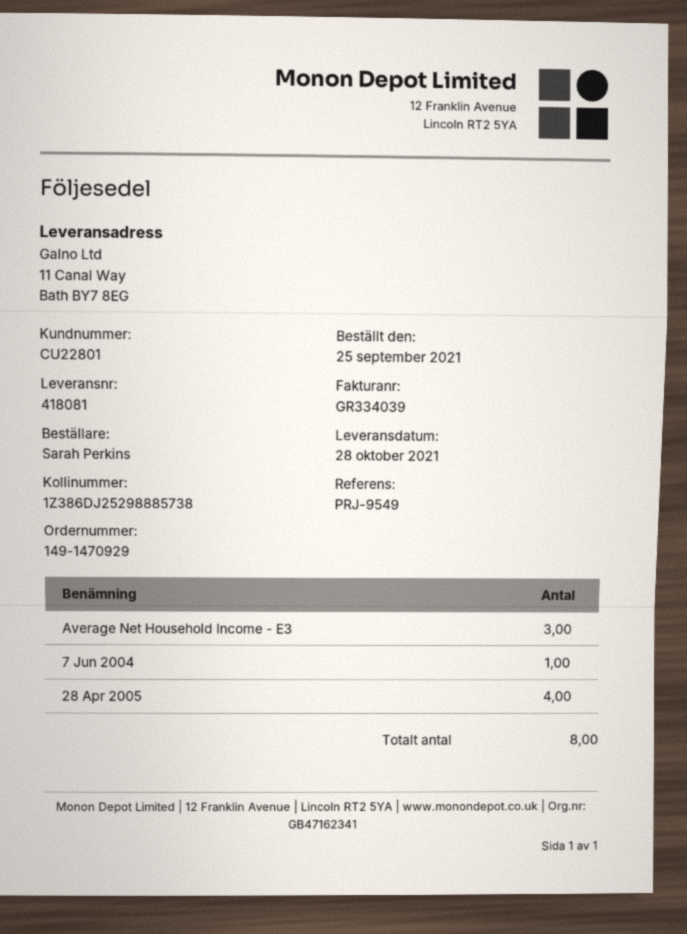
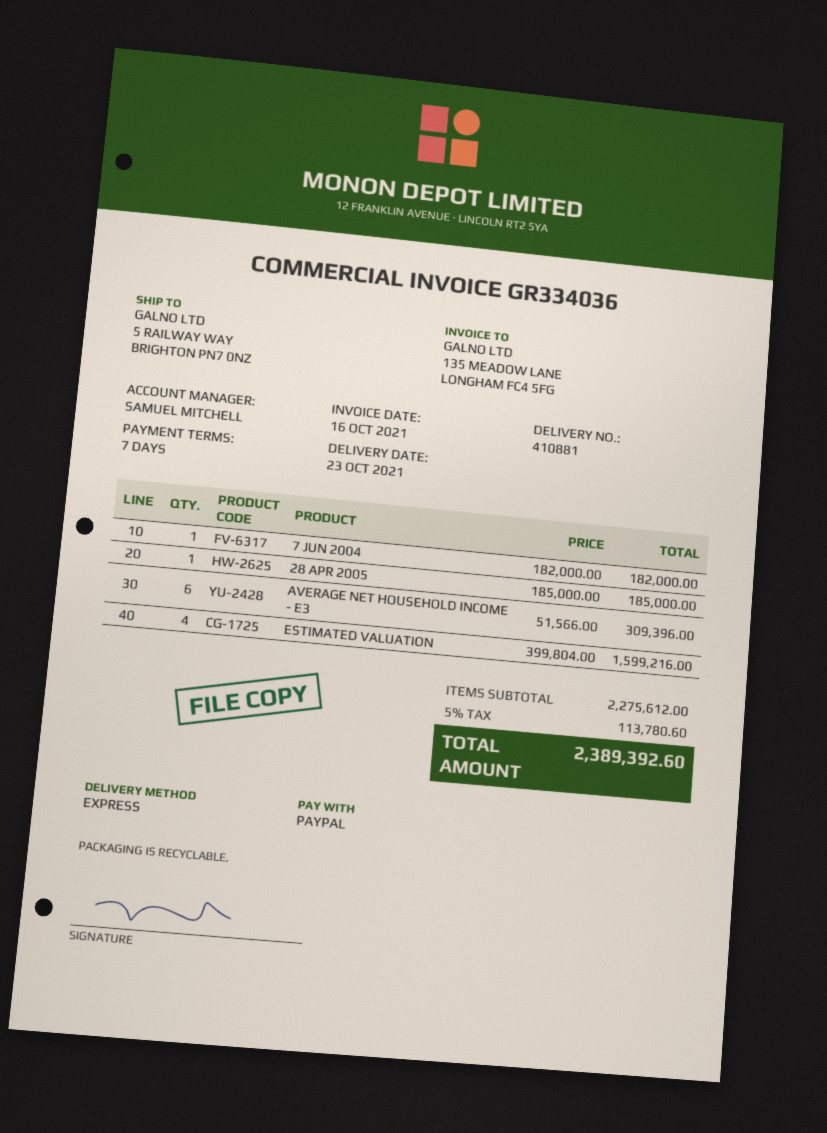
delivery note number: 418081 -> 410881
delivery date: 2021-10-28 -> 2021-10-23
invoice number: GR334039 -> GR334036
ship to: 11 Canal Way, Bath BY7 8EG -> 5 RAILWAY WAY, BRIGHTON PN7 0NZ
Average Net Household Income - E3: 3 -> 6
28 Apr 2005: 4 -> 1
ESTIMATED VALUATION: none -> 4

